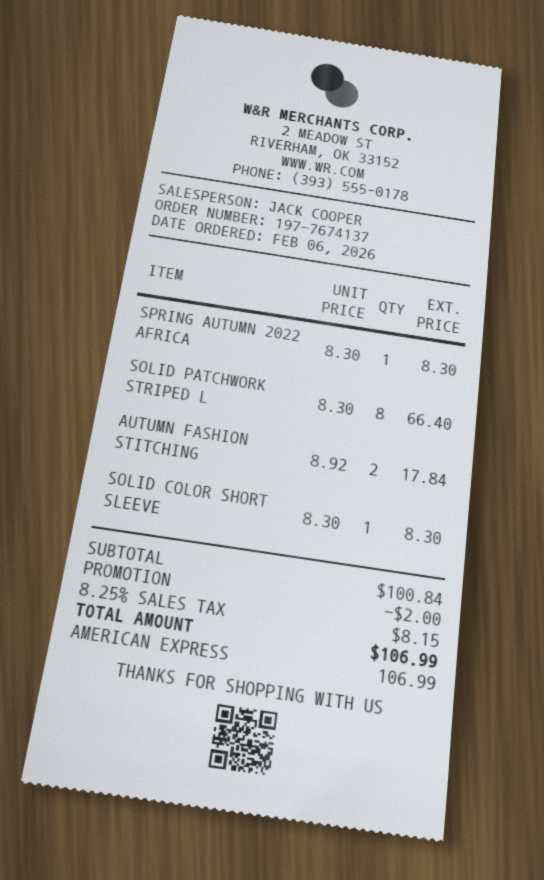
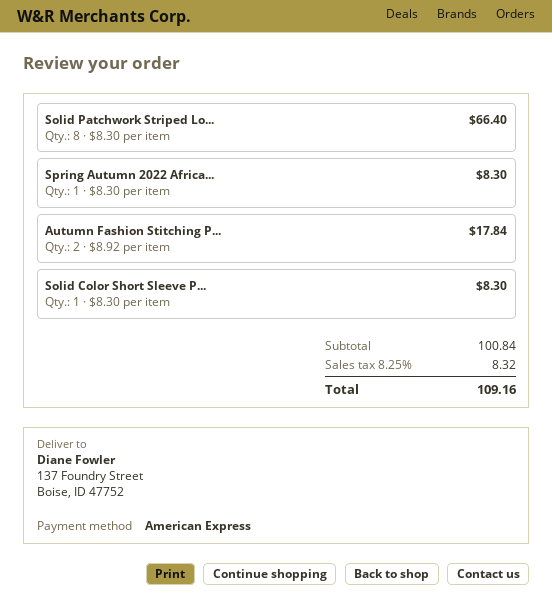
discount: 2.00 -> none
tax: 8.25% = 8.15 -> 8.25% = 8.32
total: 106.99 -> 109.16

